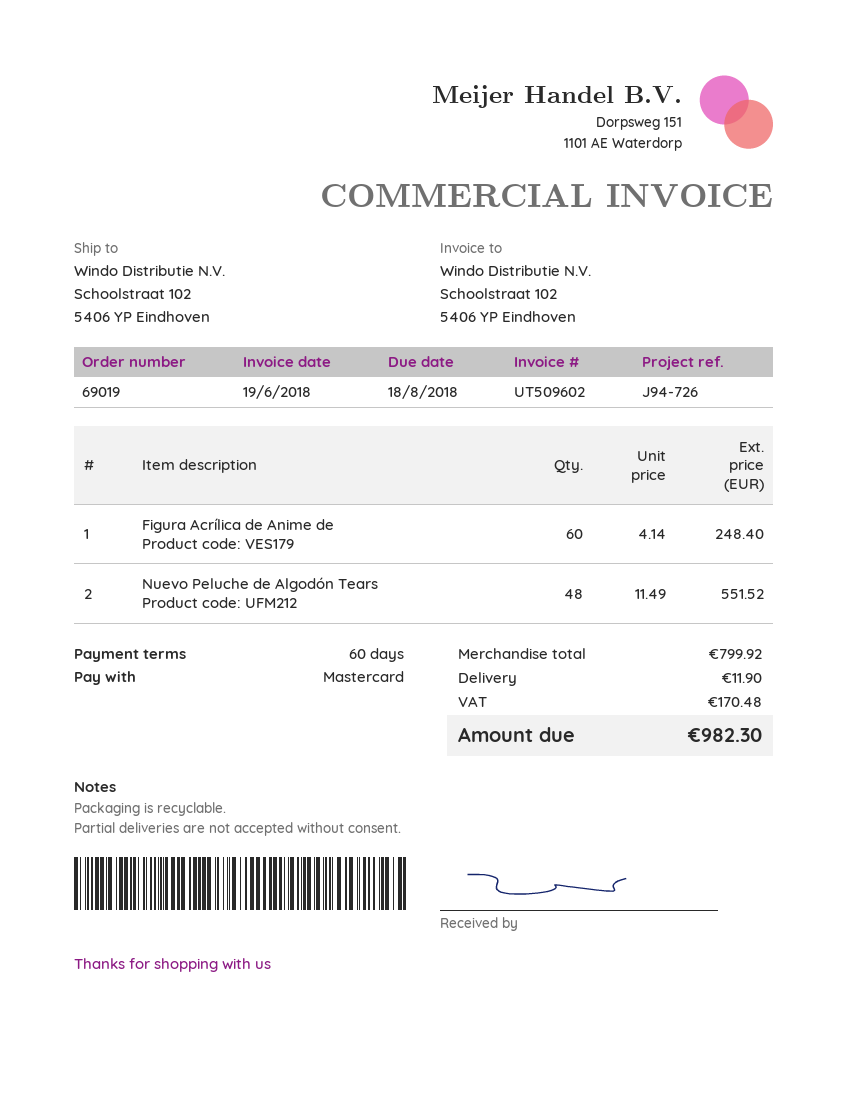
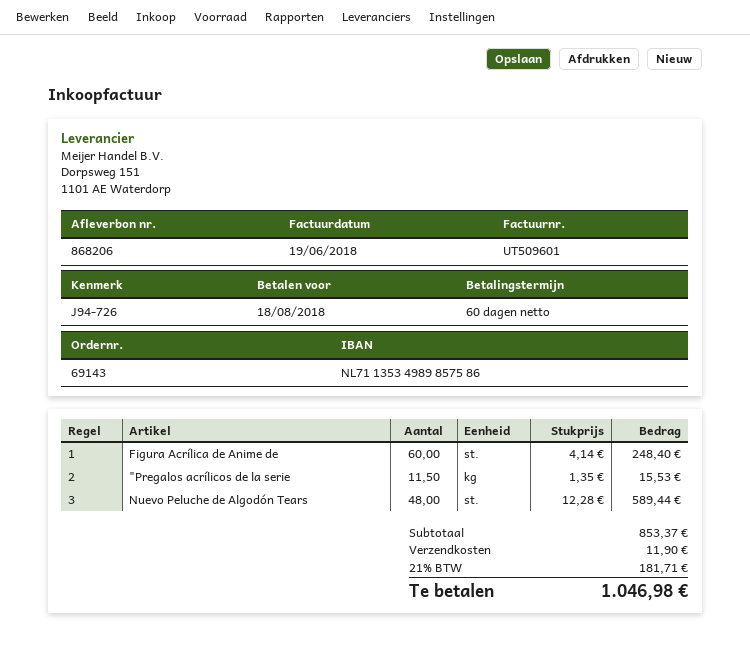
order number: 69019 -> 69143
invoice number: UT509602 -> UT509601
Nuevo Peluche de Algodón Tears: 48 x 11.49 = 551.52 -> 48 x 12.28 = 589.44
"Pregalos acrílicos de la serie: none -> 11.5 x 1.35 = 15.53
subtotal: 799.92 -> 853.37
tax: 170.48 -> 181.71
total: 982.30 -> 1046.98

